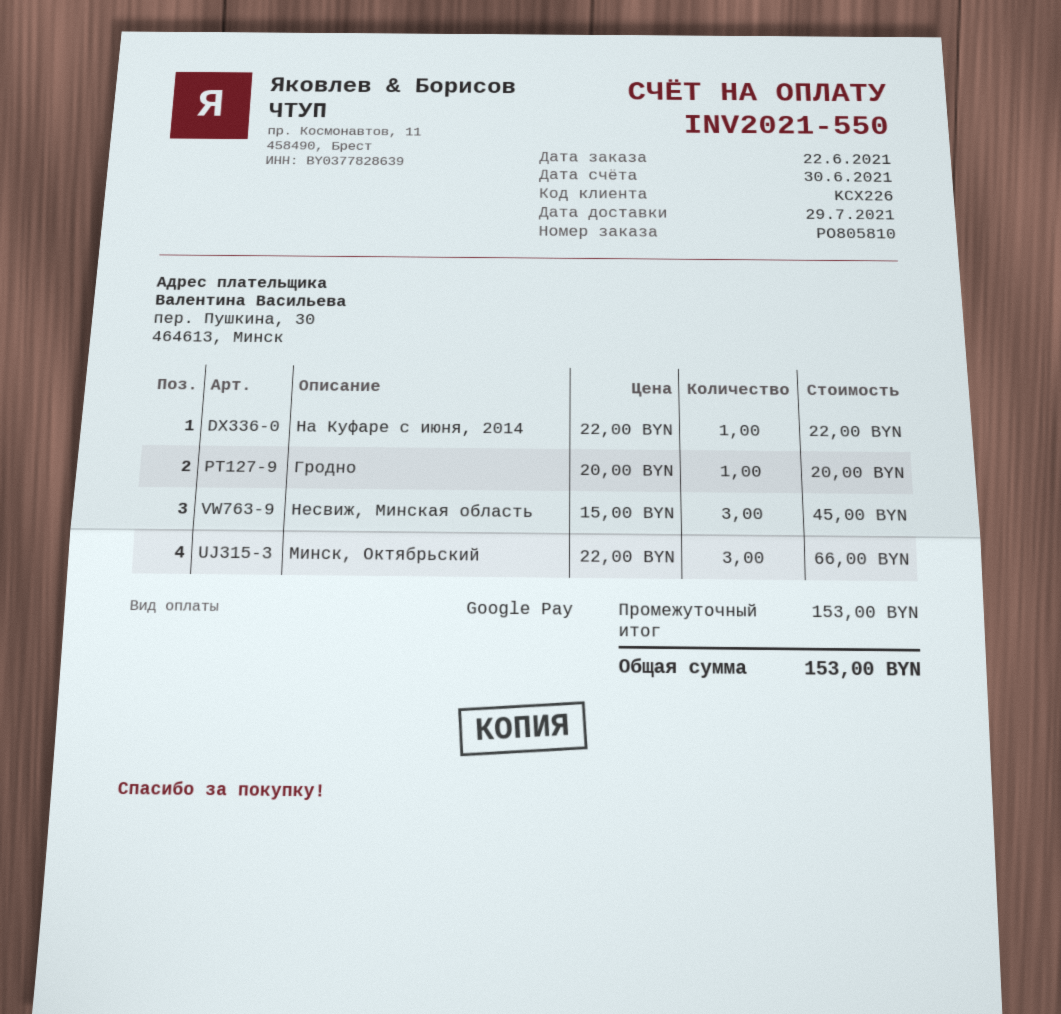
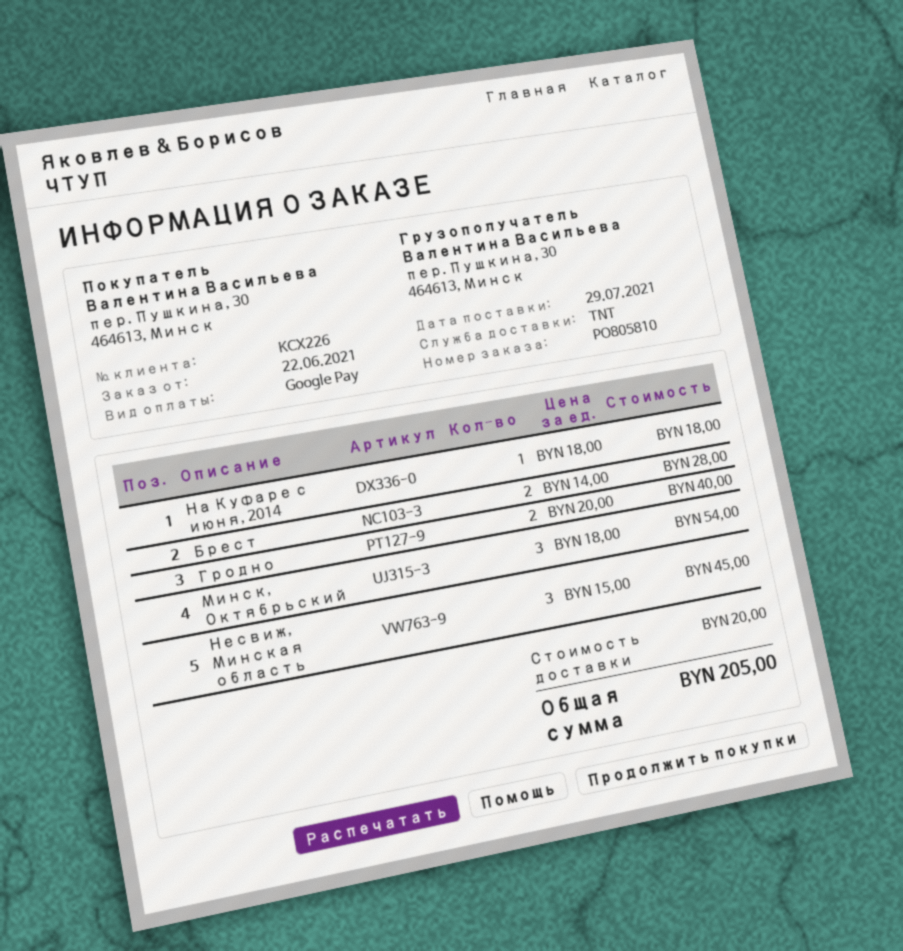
На Куфаре с июня, 2014: 1 x 22.00 = 22.00 -> 1 x 18.00 = 18.00
Гродно: 1 x 20.00 = 20.00 -> 2 x 20.00 = 40.00
Минск, Октябрьский: 3 x 22.00 = 66.00 -> 3 x 18.00 = 54.00
Брест: none -> 2 x 14.00 = 28.00
shipping: none -> 20.00
total: 153.00 -> 205.00

